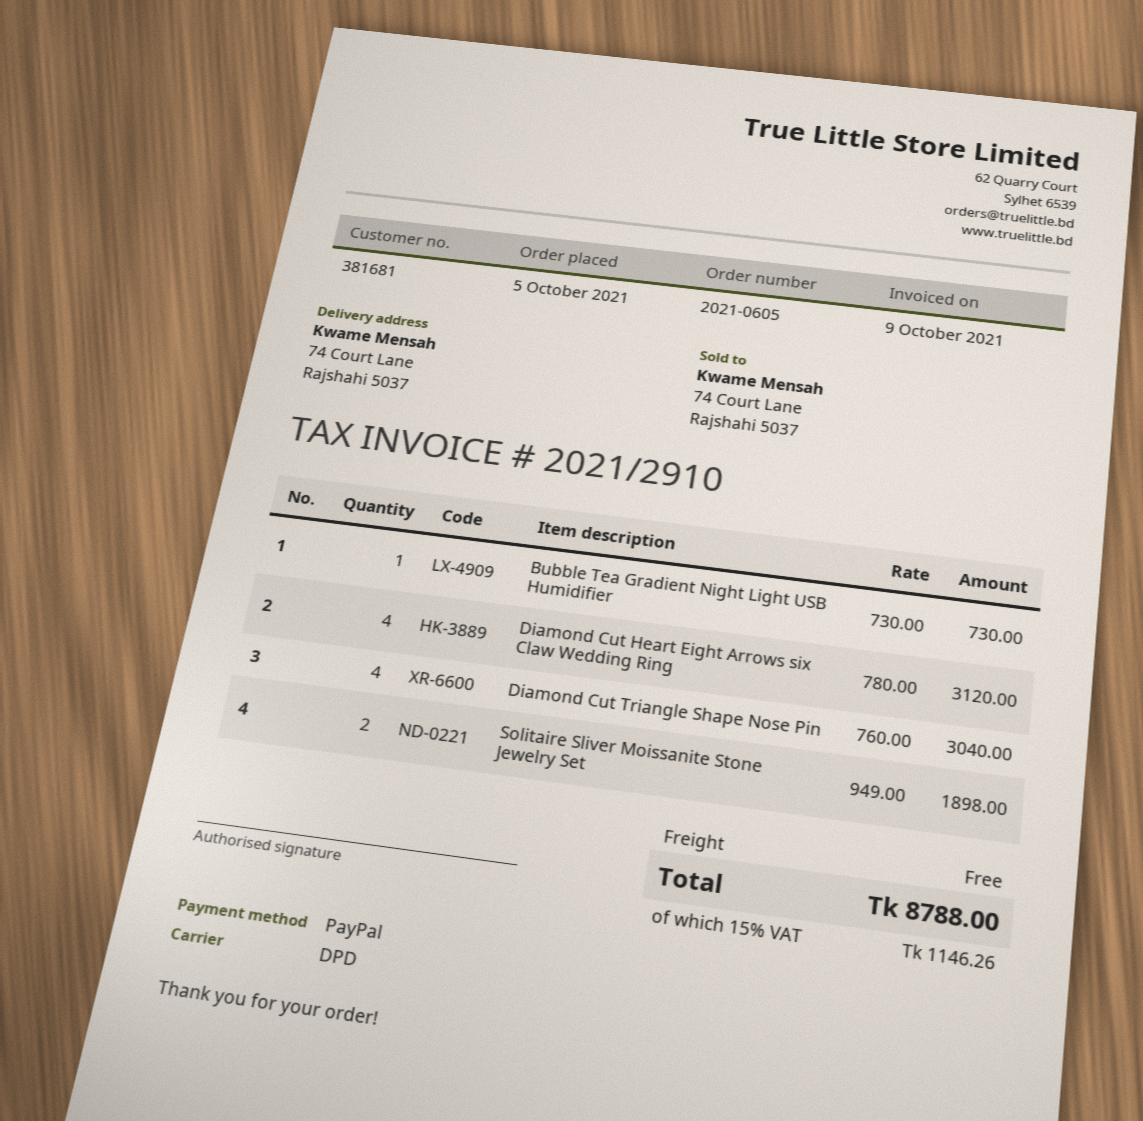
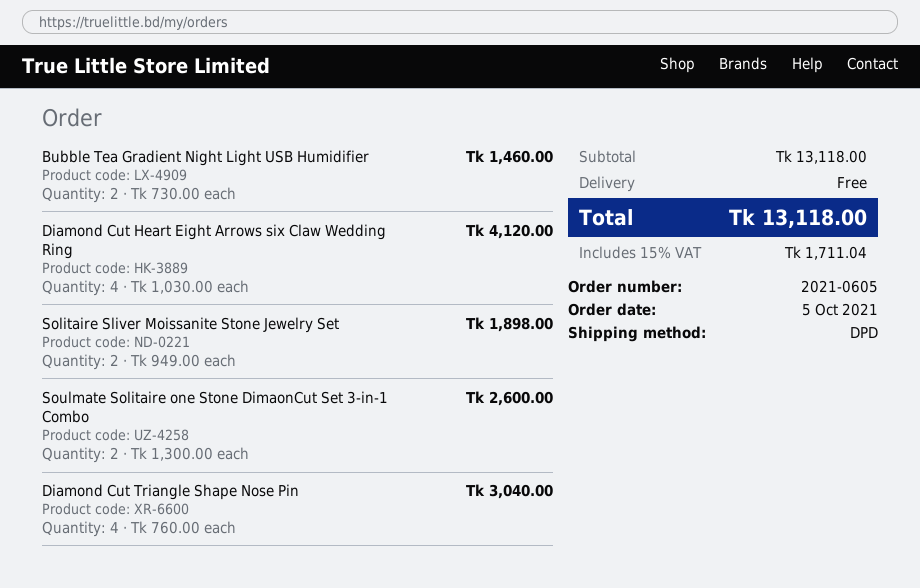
Bubble Tea Gradient Night Light USB Humidifier: 1 x 730.00 = 730.00 -> 2 x 730.00 = 1460.00
Diamond Cut Heart Eight Arrows six Claw Wedding Ring: 4 x 780.00 = 3120.00 -> 4 x 1030.00 = 4120.00
Soulmate Solitaire one Stone DimaonCut Set 3-in-1 Combo: none -> 2 x 1300.00 = 2600.00
tax: 15% = 1146.26 -> 15% = 1711.04
total: 8788.00 -> 13118.00

